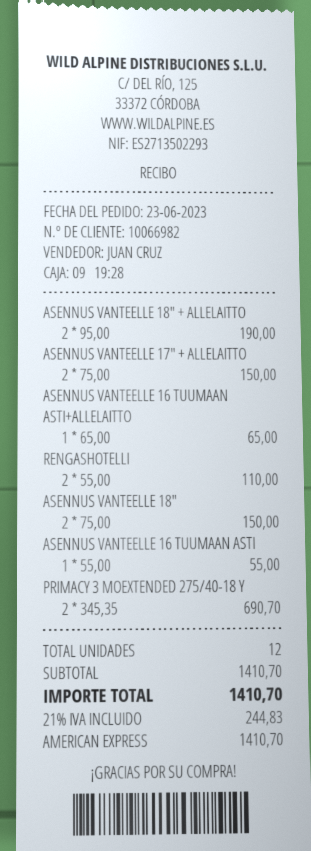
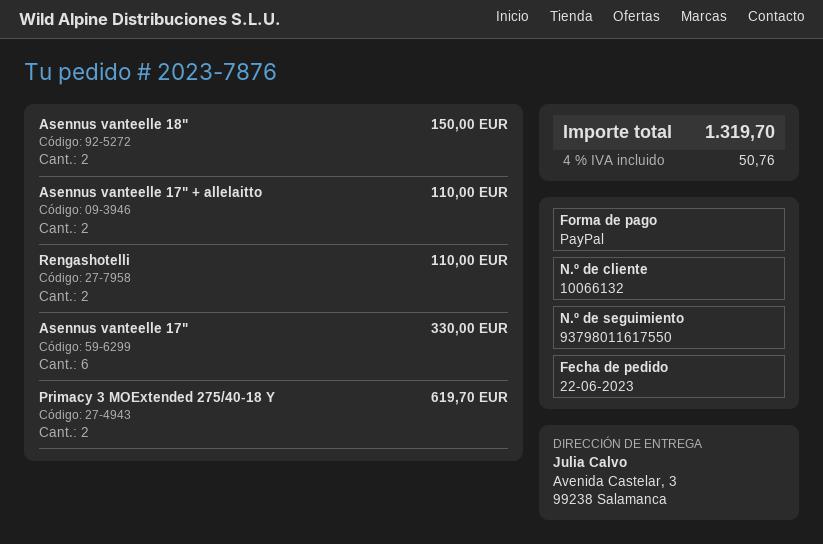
order date: 2023-06-23 -> 2023-06-22
customer number: 10066982 -> 10066132
payment method: American Express -> PayPal
ASENNUS VANTEELLE 18" + ALLELAITTO: 2 for 190.00 -> none
ASENNUS VANTEELLE 17" + ALLELAITTO: 2 for 150.00 -> 2 for 110.00
ASENNUS VANTEELLE 16 TUUMAAN ASTI+ALLELAITTO: 1 for 65.00 -> none
ASENNUS VANTEELLE 16 TUUMAAN ASTI: 1 for 55.00 -> none
PRIMACY 3 MOEXTENDED 275/40-18 Y: 2 for 690.70 -> 2 for 619.70
Asennus vanteelle 17": none -> 6 for 330.00
tax: 21% = 244.83 -> 4% = 50.76
total: 1410.70 -> 1319.70

